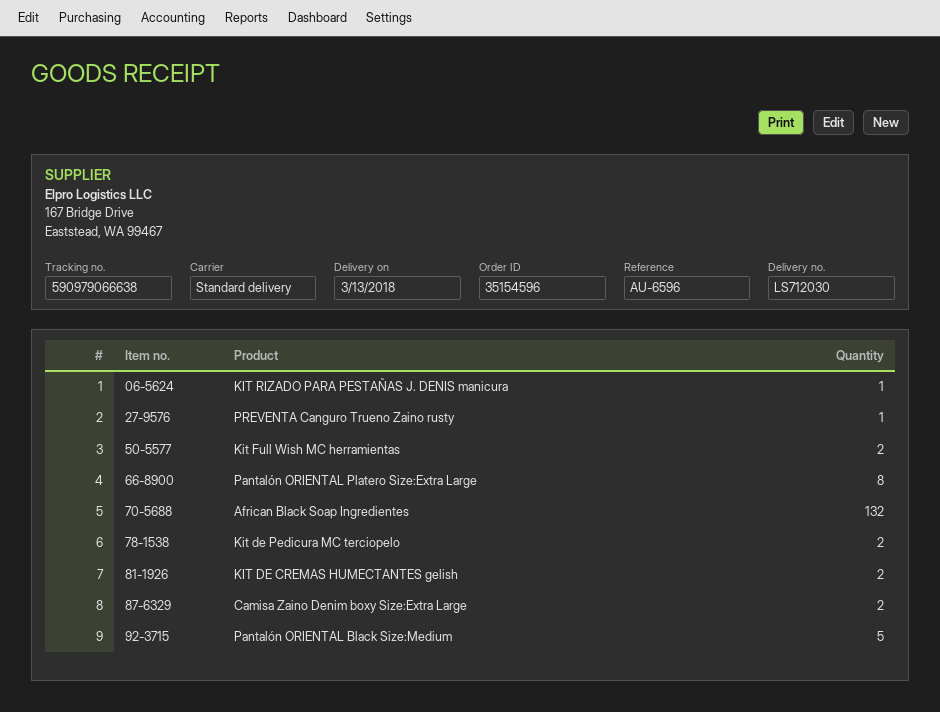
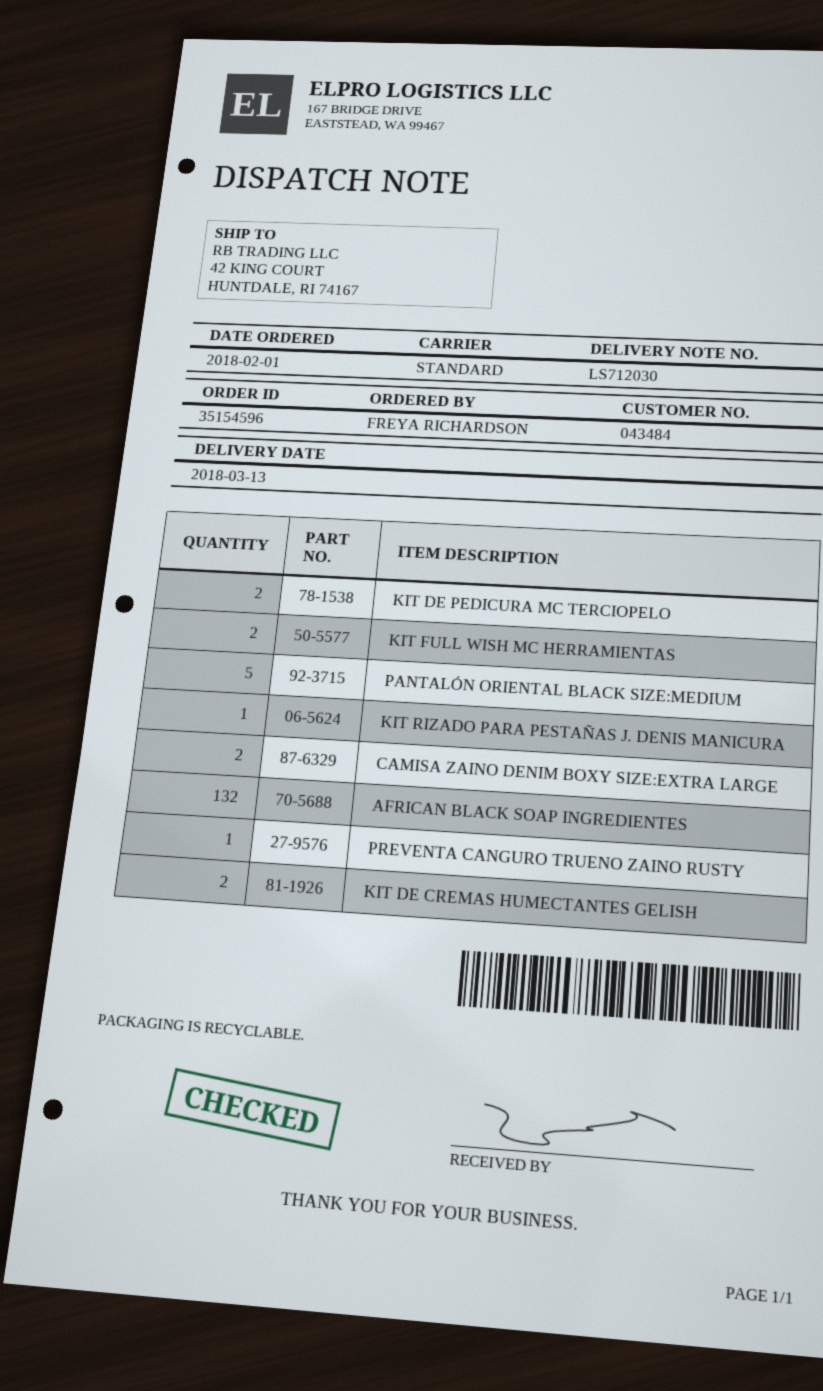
Pantalón ORIENTAL Platero Size:Extra Large: 8 -> none

